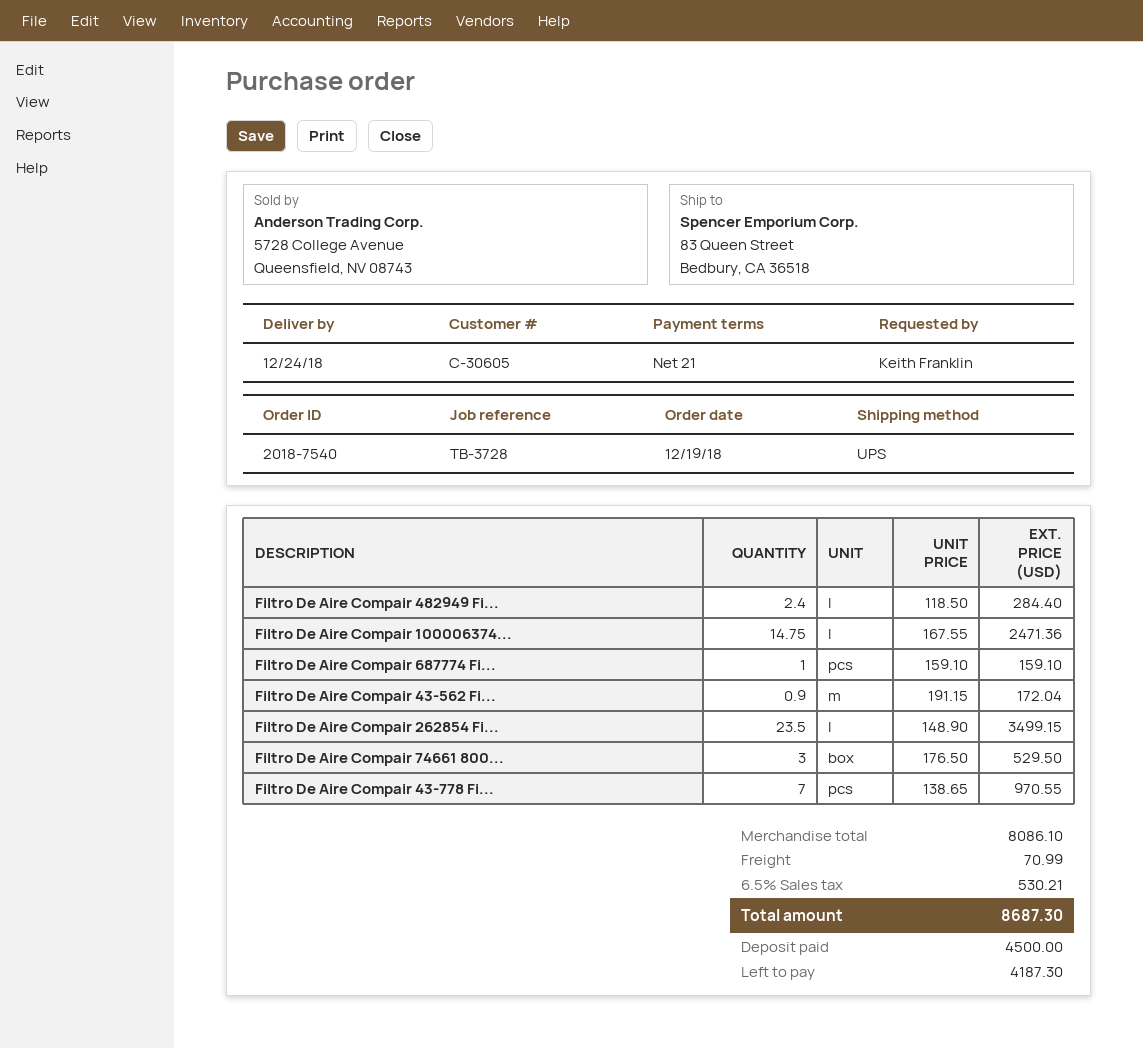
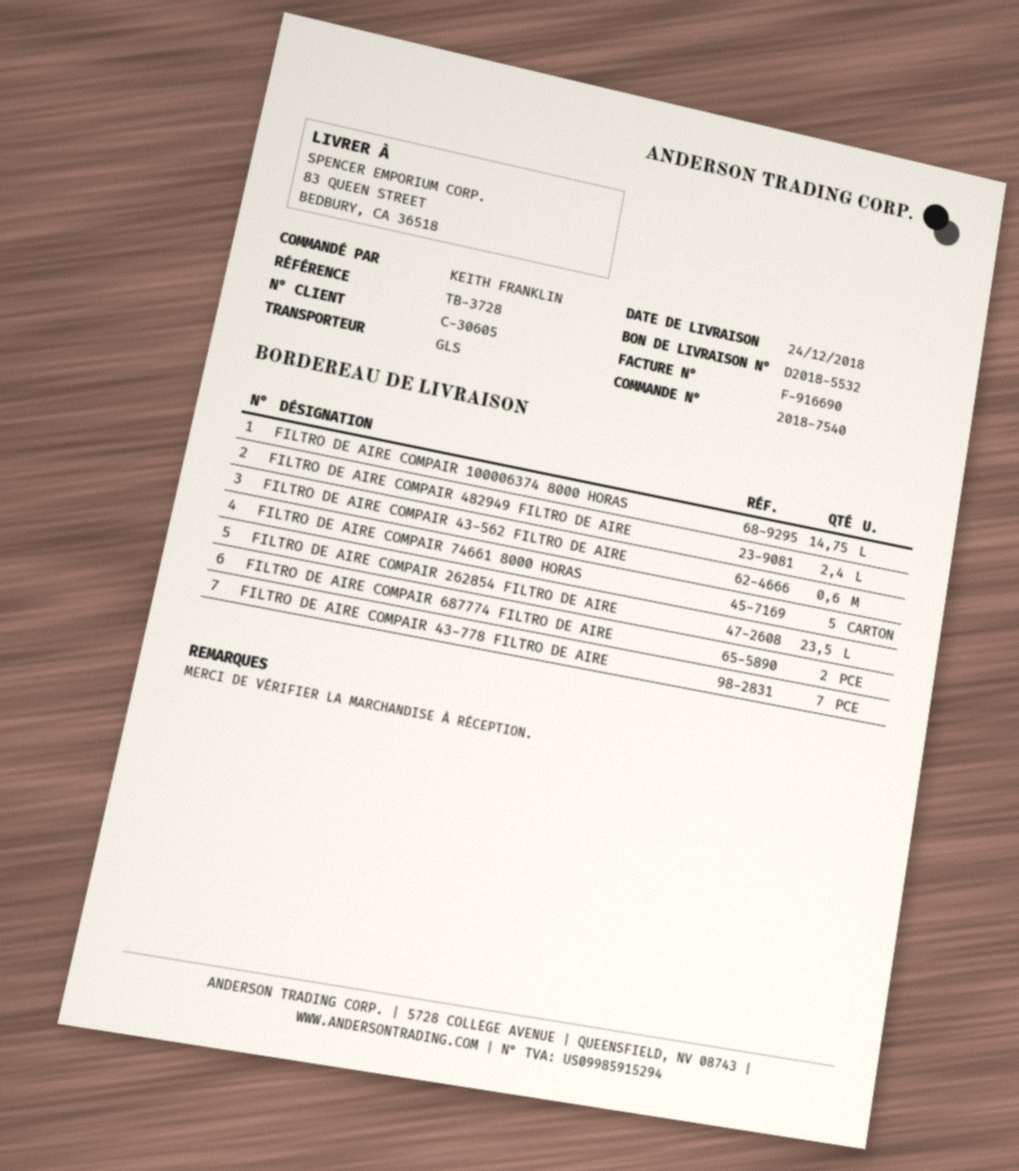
shipping method: UPS -> GLS
Filtro De Aire Compair 687774 Fi...: 1 -> 2
Filtro De Aire Compair 43-562 Fi...: 0.9 -> 0.6
Filtro De Aire Compair 74661 800...: 3 -> 5

